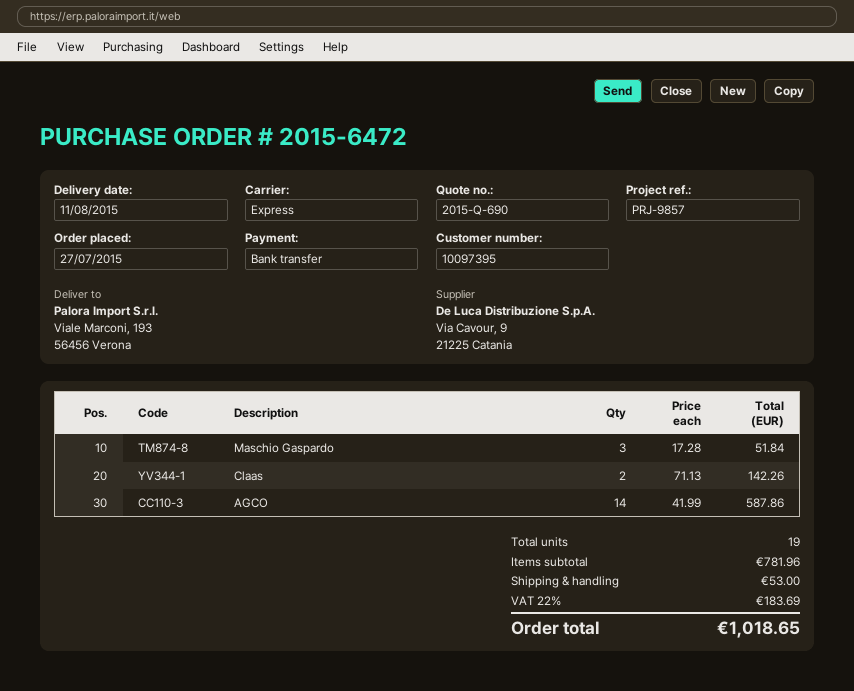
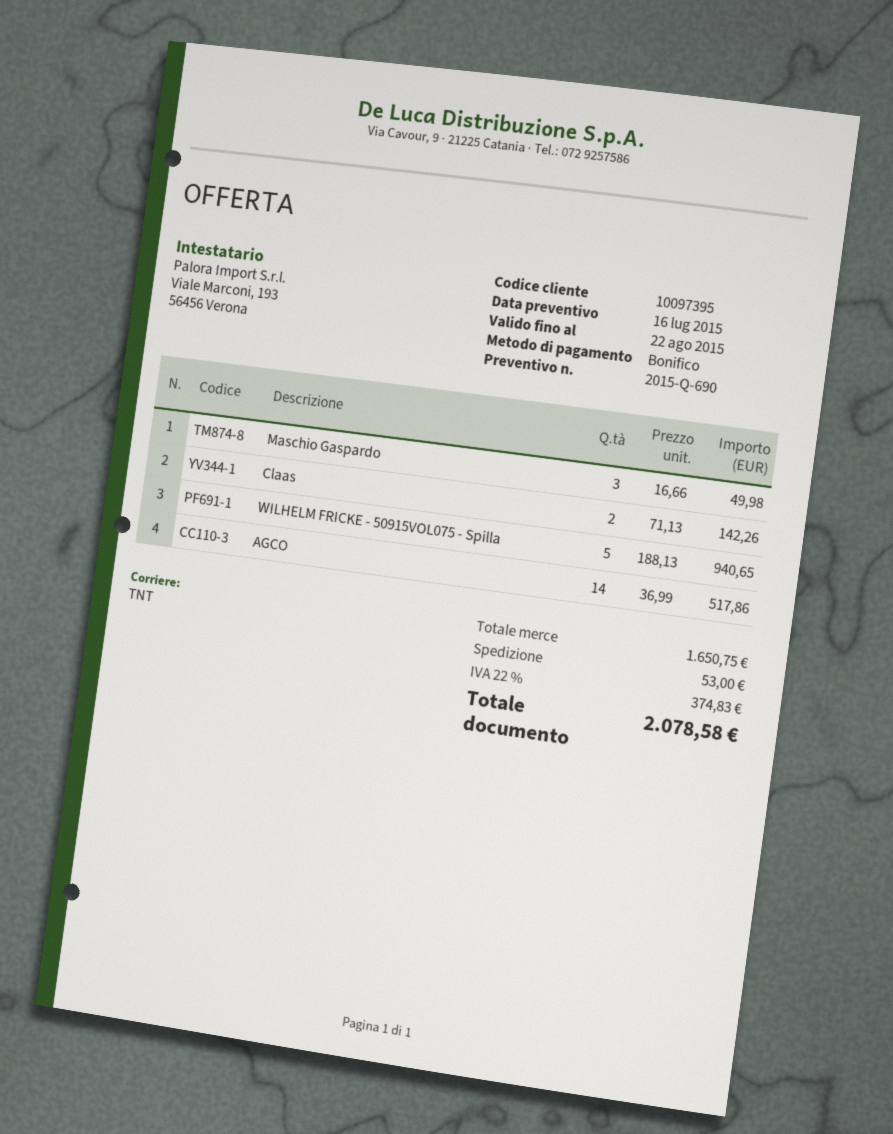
shipping method: express -> TNT
Maschio Gaspardo: 3 x 17.28 = 51.84 -> 3 x 16.66 = 49.98
AGCO: 14 x 41.99 = 587.86 -> 14 x 36.99 = 517.86
WILHELM FRICKE - 50915VOL075 - Spilla: none -> 5 x 188.13 = 940.65
subtotal: 781.96 -> 1650.75
tax: 22% = 183.69 -> 22% = 374.83
total: 1018.65 -> 2078.58

